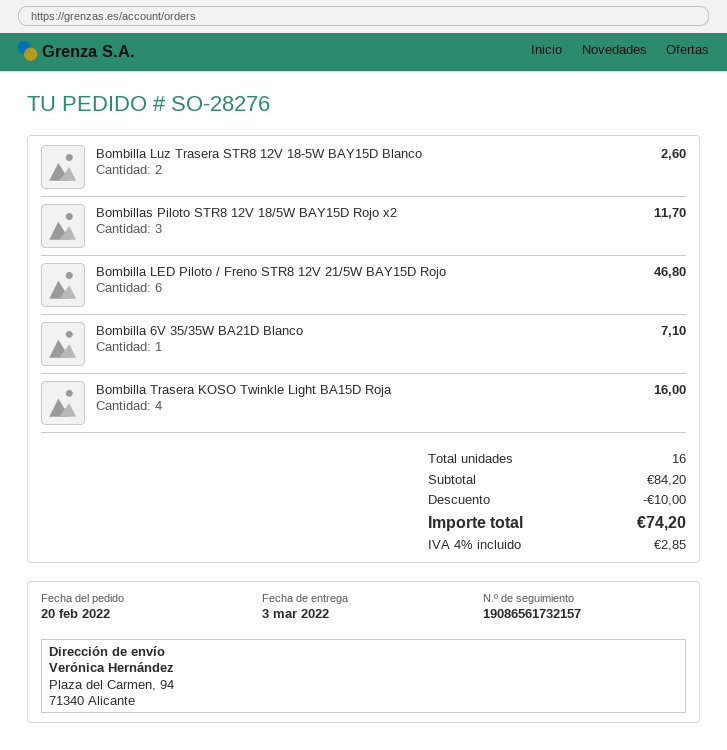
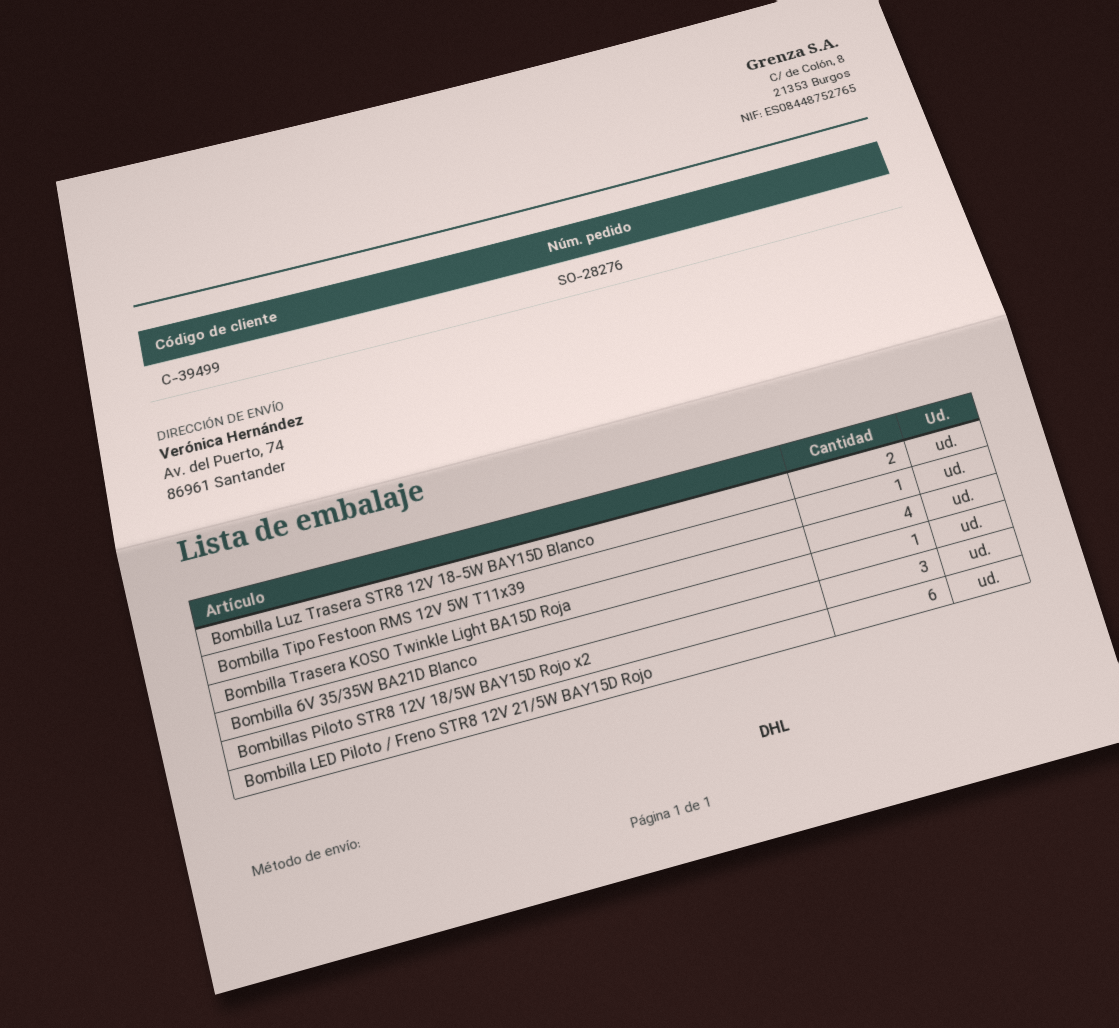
ship to: Plaza del Carmen, 94, 71340 Alicante -> Av. del Puerto, 74, 86961 Santander
Bombilla Tipo Festoon RMS 12V 5W T11x39: none -> 1

